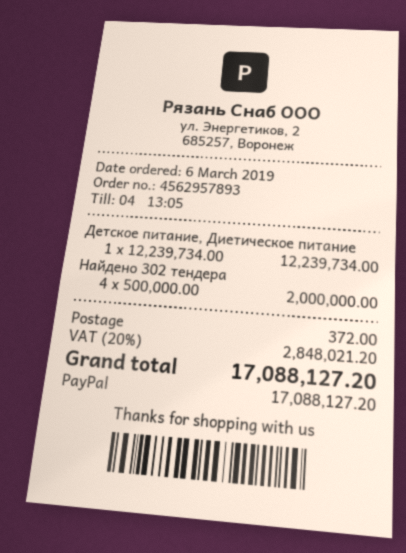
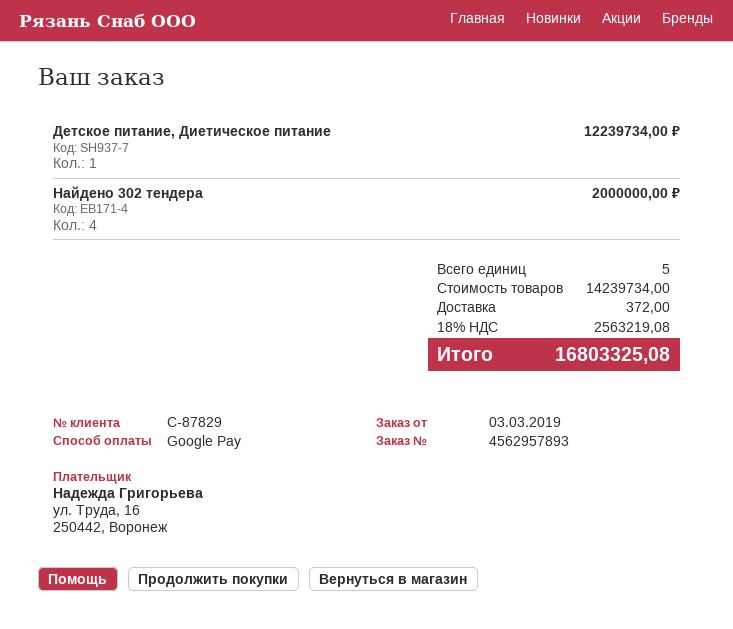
order date: 2019-03-06 -> 2019-03-03
payment method: PayPal -> Google Pay
tax: 20% = 2848021.20 -> 18% = 2563219.08
total: 17088127.20 -> 16803325.08

